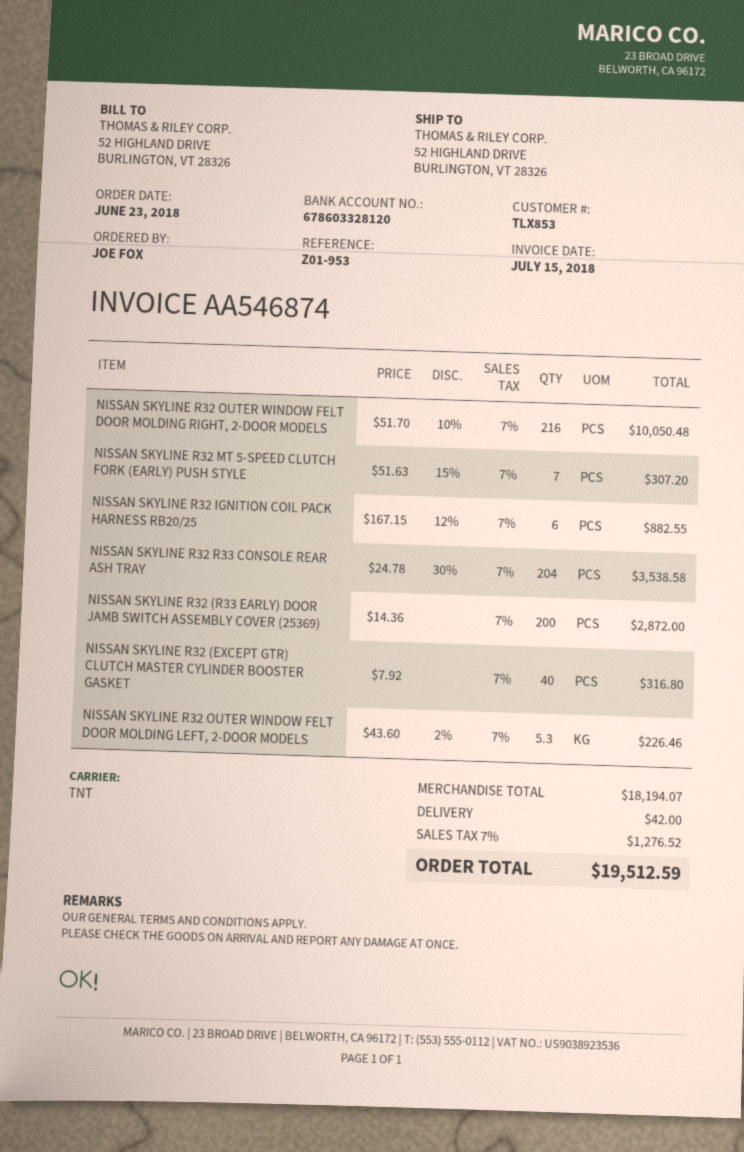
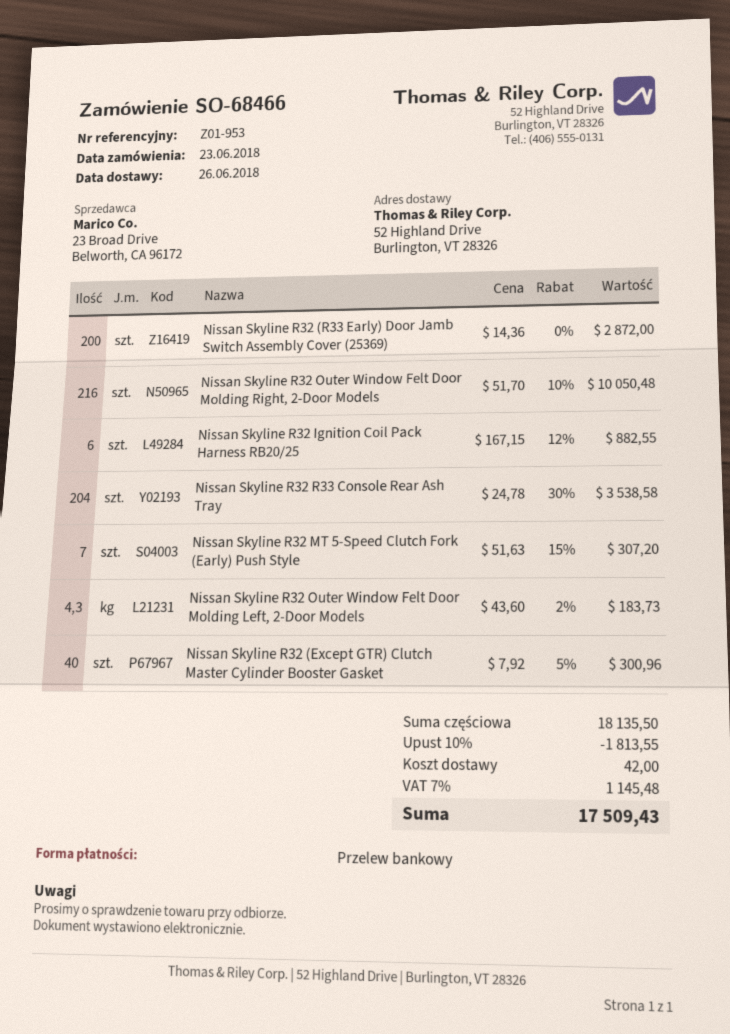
NISSAN SKYLINE R32 (EXCEPT GTR) CLUTCH MASTER CYLINDER BOOSTER GASKET: 40 x 7.92 = 316.80 -> 40 x 7.92 - 5% = 300.96
NISSAN SKYLINE R32 OUTER WINDOW FELT DOOR MOLDING LEFT, 2-DOOR MODELS: 5.3 x 43.60 - 2% = 226.46 -> 4.3 x 43.60 - 2% = 183.73
subtotal: 18194.07 -> 18135.50
discount: none -> 10% = 1813.55
tax: 7% = 1276.52 -> 7% = 1145.48
total: 19512.59 -> 17509.43

